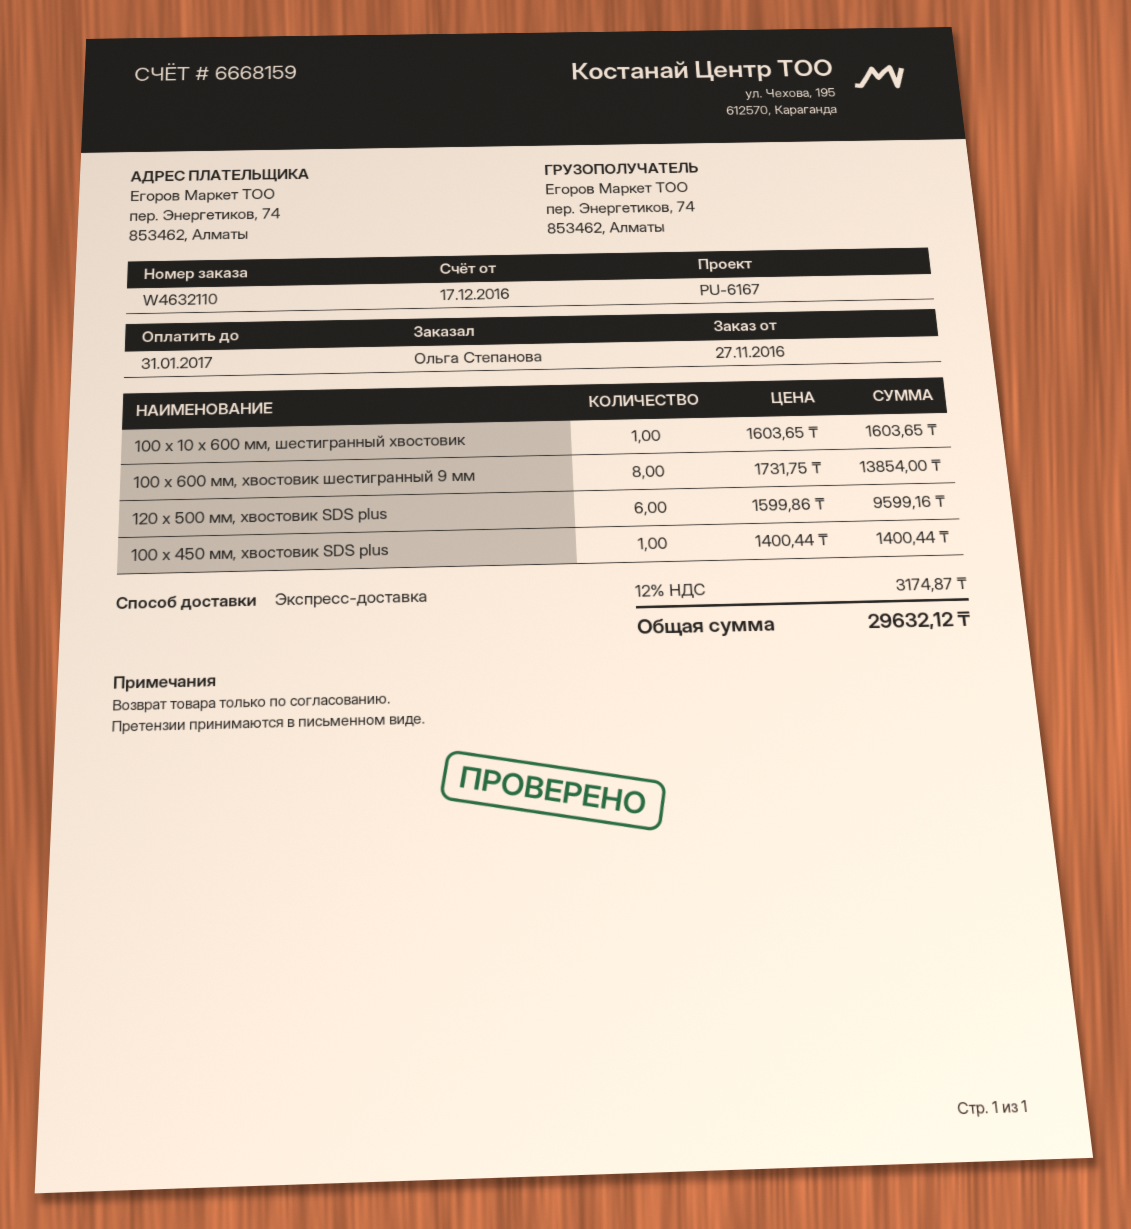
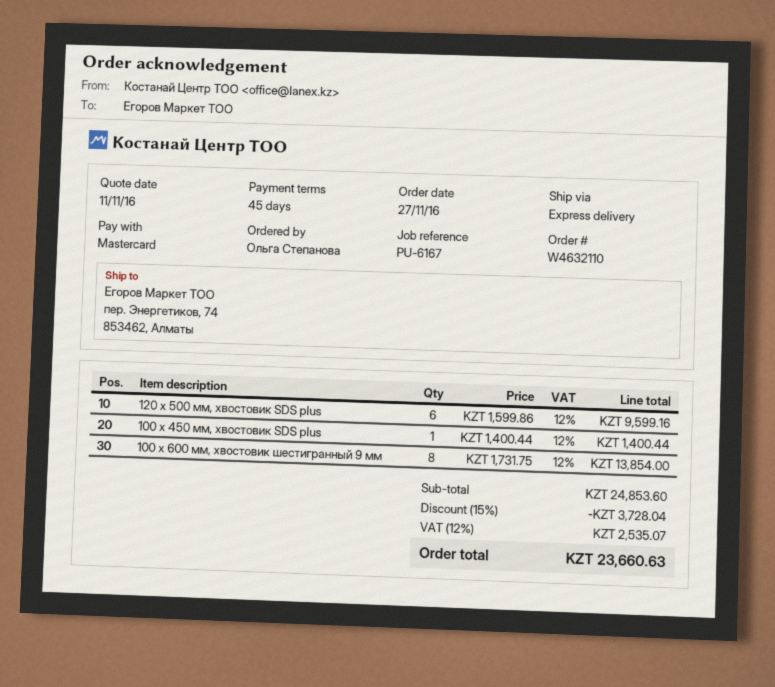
100 х 10 х 600 мм, шестигранный хвостовик: 1 x 1603.65 = 1603.65 -> none
discount: none -> 15% = 3728.04
tax: 12% = 3174.87 -> 12% = 2535.07
total: 29632.12 -> 23660.63

